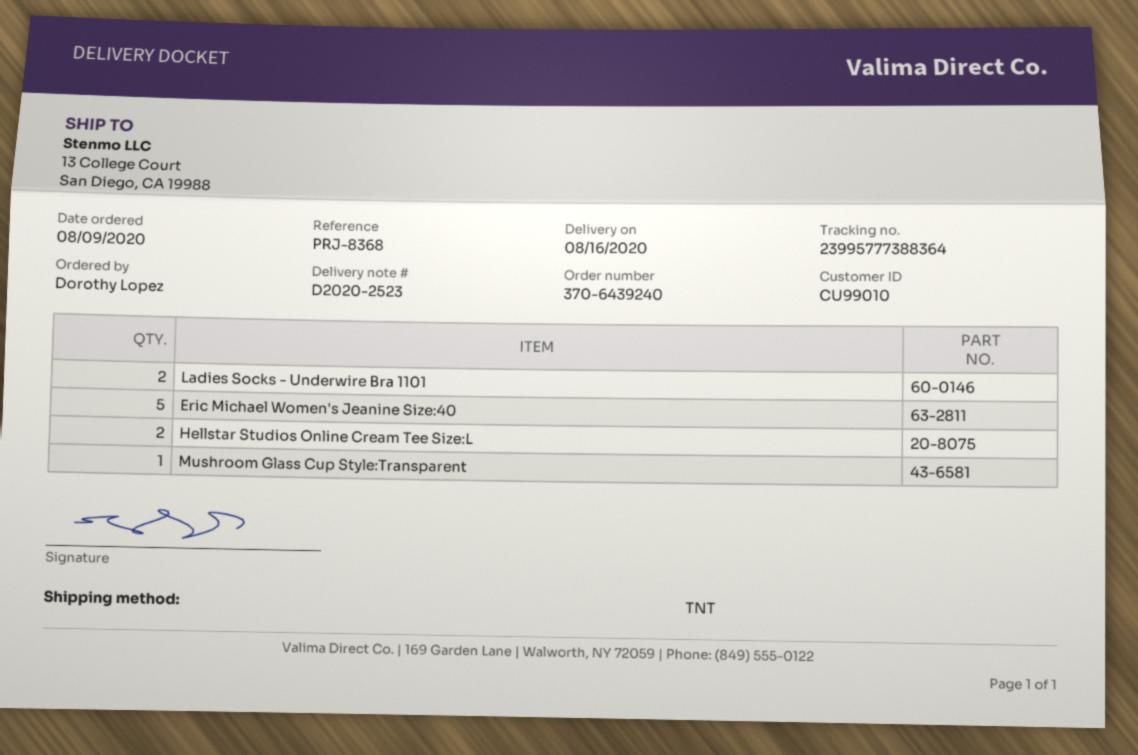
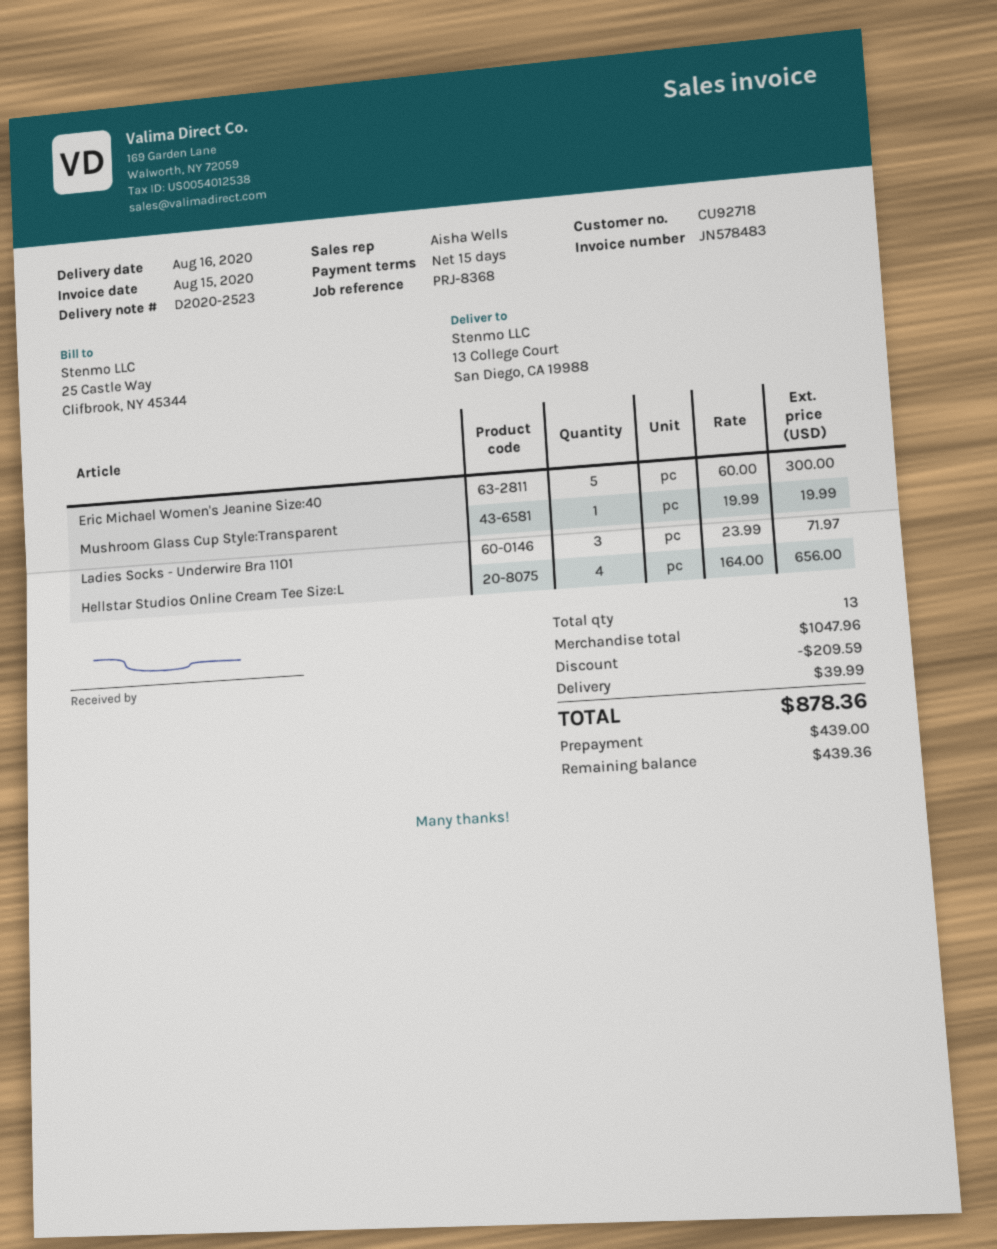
customer number: CU99010 -> CU92718
Ladies Socks - Underwire Bra 1101: 2 -> 3
Hellstar Studios Online Cream Tee Size:L: 2 -> 4

